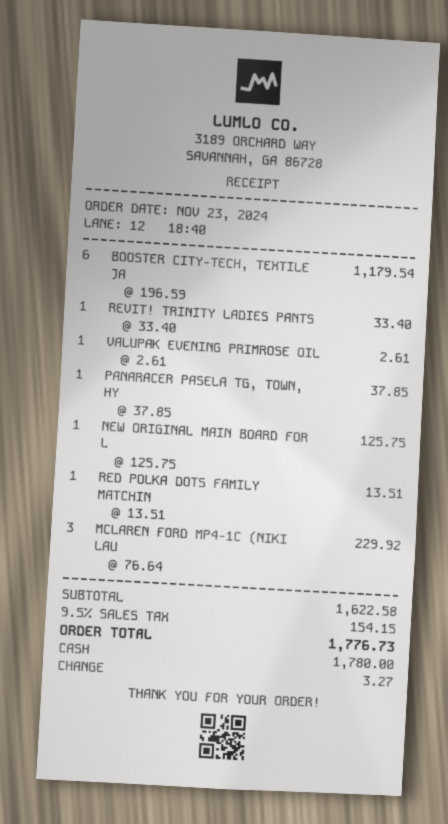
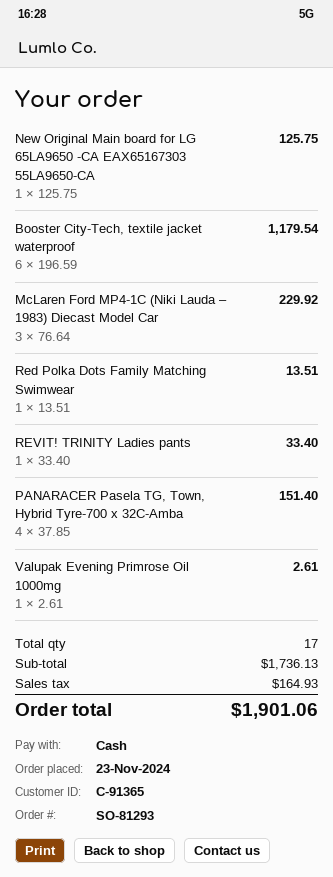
PANARACER PASELA TG, TOWN, HY: 1 x 37.85 = 37.85 -> 4 x 37.85 = 151.40
subtotal: 1622.58 -> 1736.13
tax: 154.15 -> 164.93
total: 1776.73 -> 1901.06

